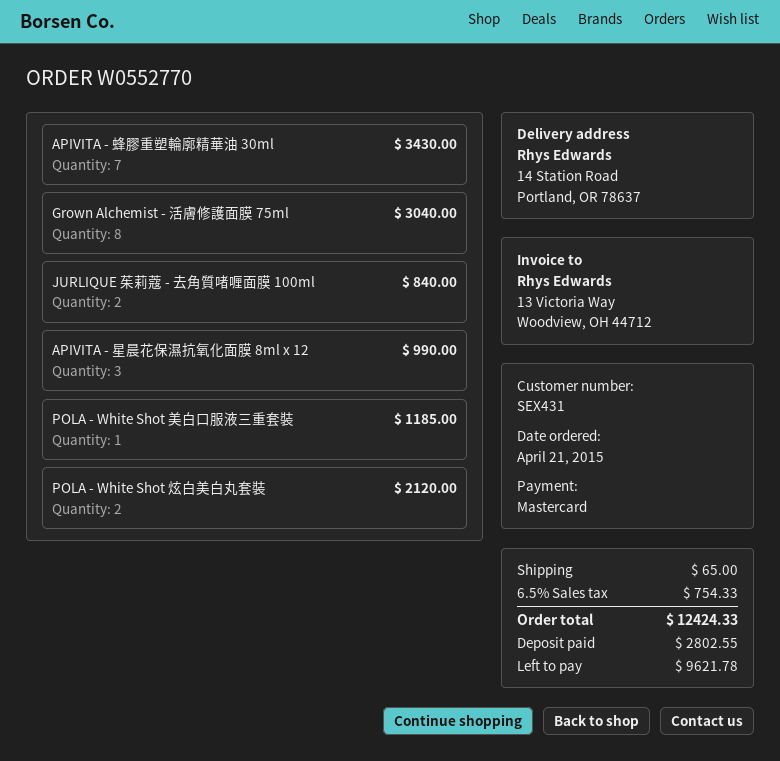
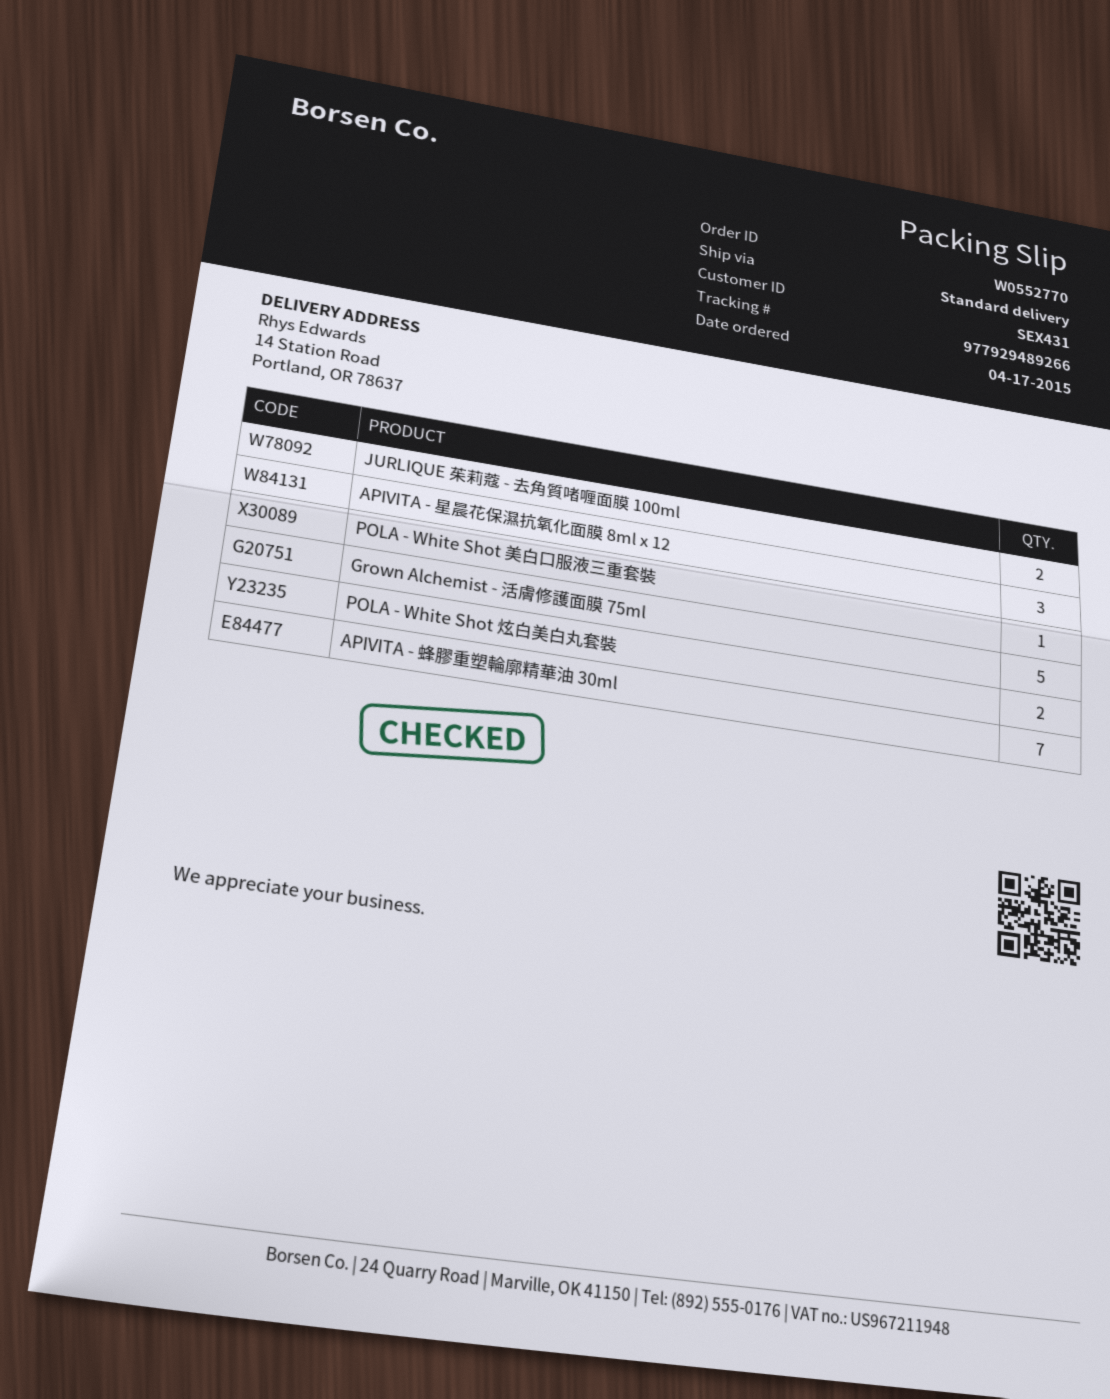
order date: 2015-04-21 -> 2015-04-17
Grown Alchemist - 活膚修護面膜 75ml: 8 -> 5

